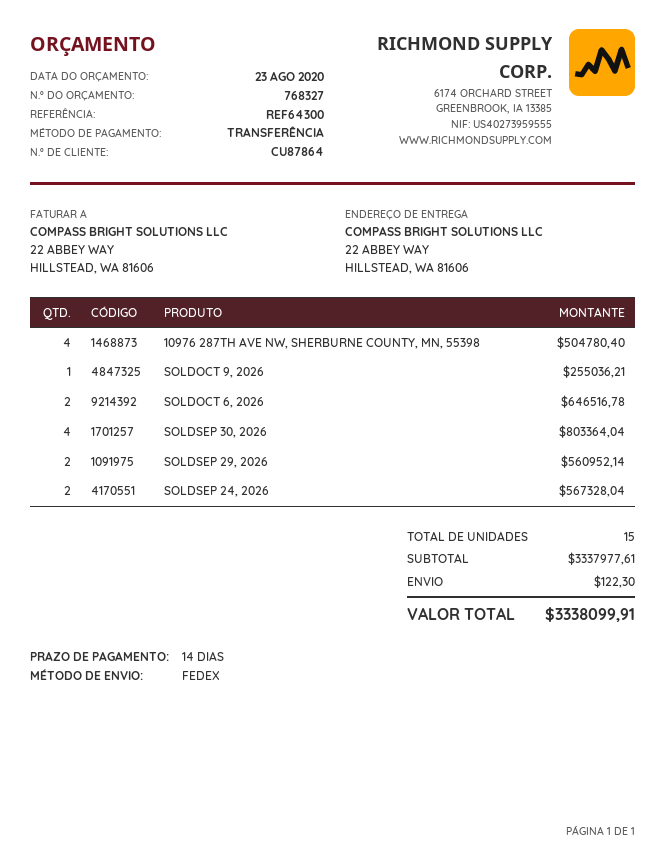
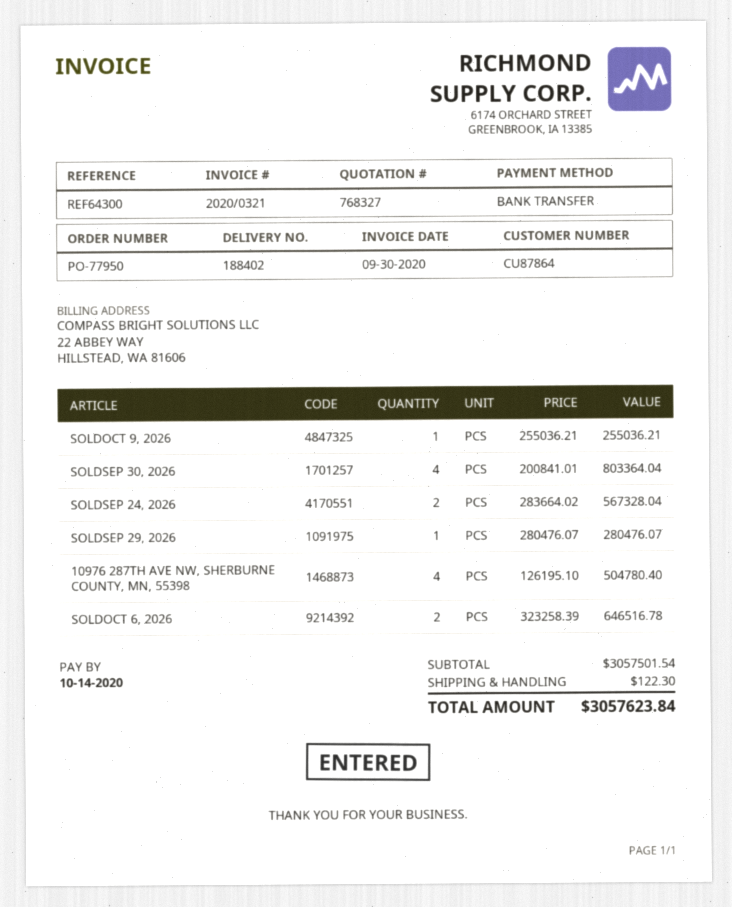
SOLDSEP 29, 2026: 2 for 560952.14 -> 1 for 280476.07
subtotal: 3337977.61 -> 3057501.54
total: 3338099.91 -> 3057623.84

